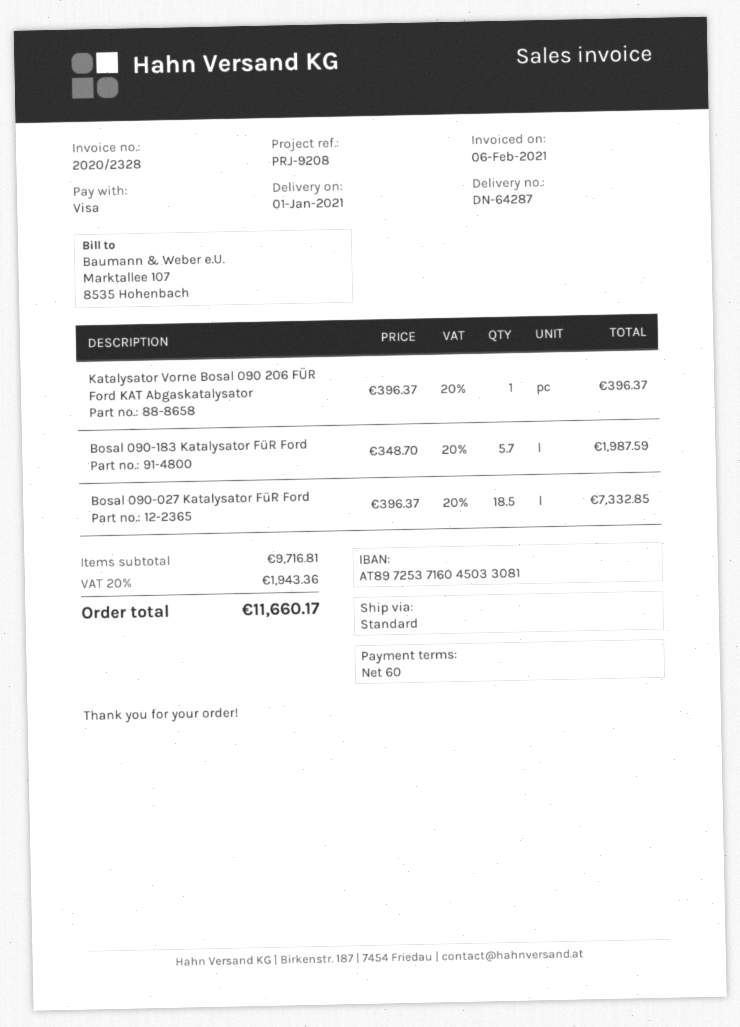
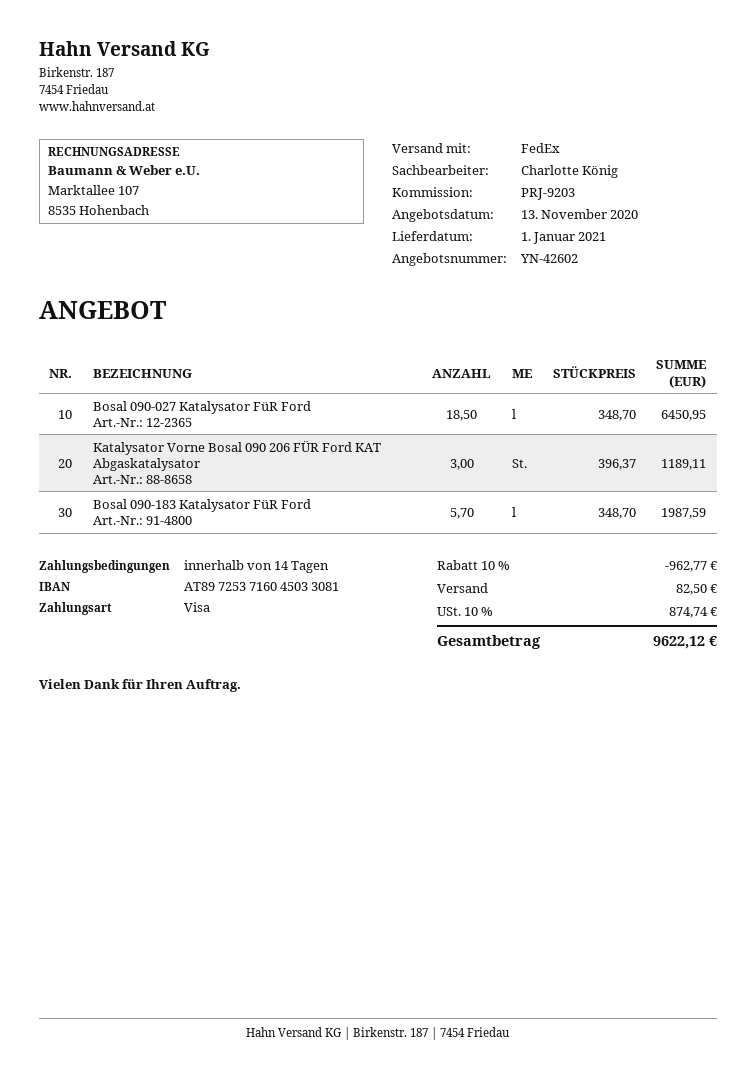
payment terms: 60 days -> 14 days
reference: PRJ-9208 -> PRJ-9203
shipping method: standard -> FedEx
Katalysator Vorne Bosal 090 206 FÜR Ford KAT Abgaskatalysator: 1 x 396.37 = 396.37 -> 3 x 396.37 = 1189.11
Bosal 090-027 Katalysator FüR Ford: 18.5 x 396.37 = 7332.85 -> 18.5 x 348.70 = 6450.95
discount: none -> 10% = 962.77
shipping: none -> 82.50
tax: 20% = 1943.36 -> 10% = 874.74
total: 11660.17 -> 9622.12

